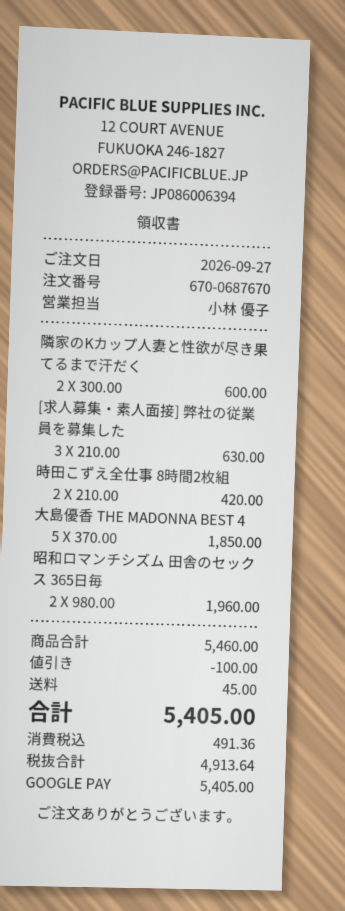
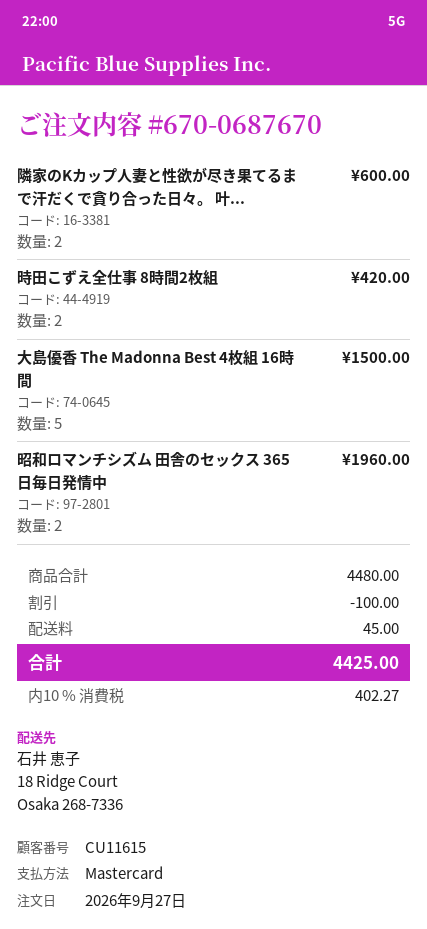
payment method: Google Pay -> Mastercard
[求人募集・素人面接] 弊社の従業員を募集した: 3 for 630.00 -> none
大島優香 THE MADONNA BEST 4: 5 for 1850.00 -> 5 for 1500.00
subtotal: 5460.00 -> 4480.00
tax: 491.36 -> 402.27
total: 5405.00 -> 4425.00

